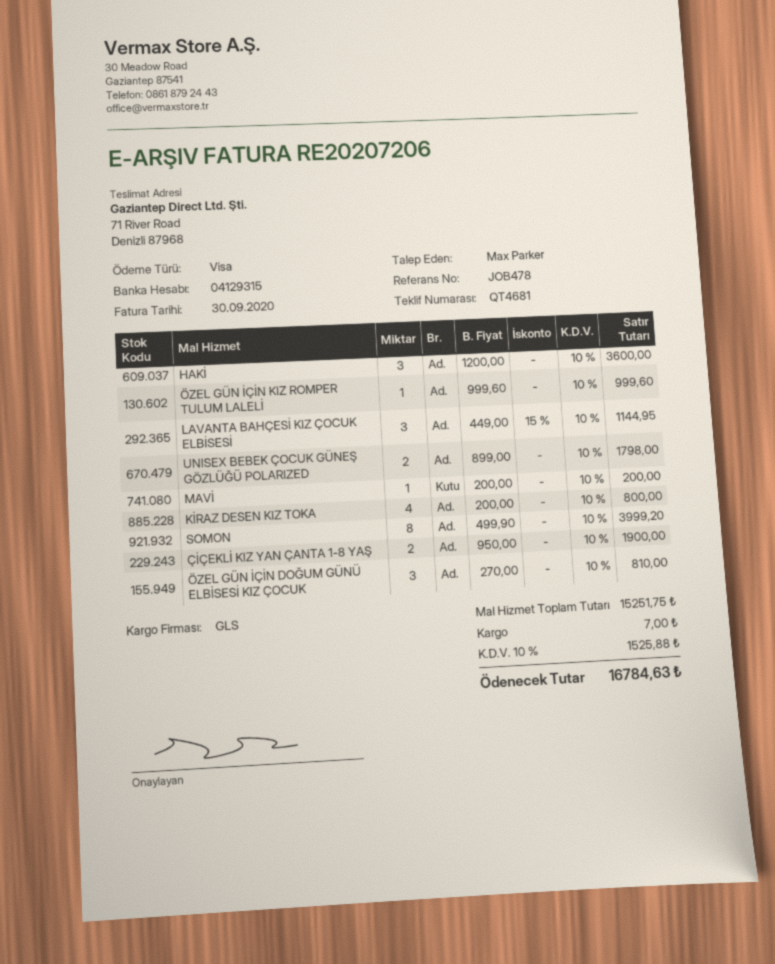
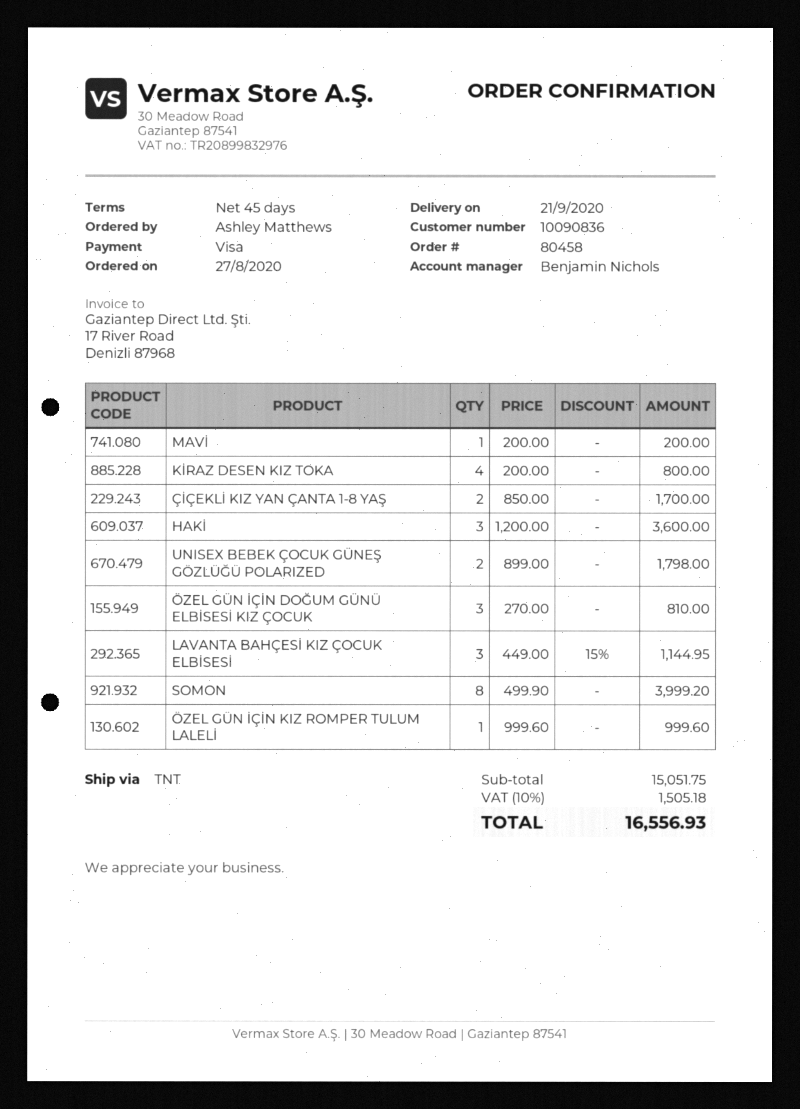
ordered by: Max Parker -> Ashley Matthews
shipping method: GLS -> TNT
ÇİÇEKLİ KIZ YAN ÇANTA 1-8 YAŞ: 2 x 950.00 = 1900.00 -> 2 x 850.00 = 1700.00
subtotal: 15251.75 -> 15051.75
shipping: 7.00 -> none
tax: 10% = 1525.88 -> 10% = 1505.18
total: 16784.63 -> 16556.93

